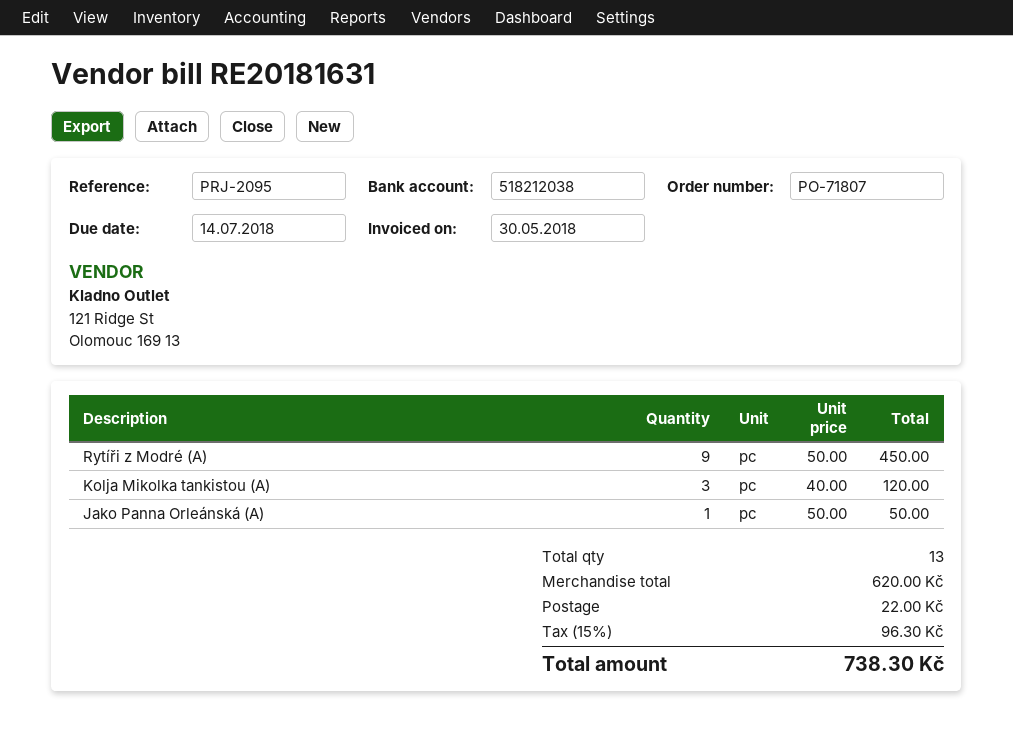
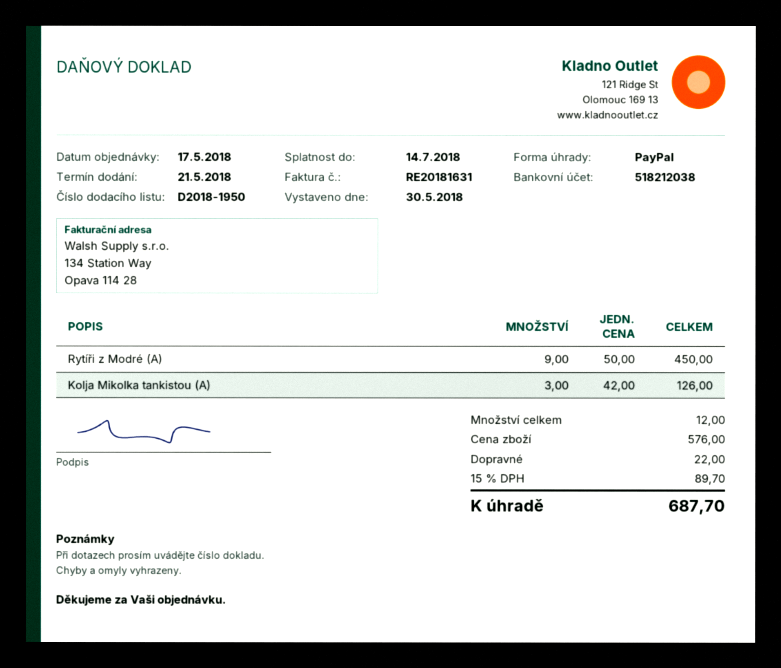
Kolja Mikolka tankistou (A): 3 x 40.00 = 120.00 -> 3 x 42.00 = 126.00
Jako Panna Orleánská (A): 1 x 50.00 = 50.00 -> none
total quantity: 13 -> 12
subtotal: 620.00 -> 576.00
tax: 15% = 96.30 -> 15% = 89.70
total: 738.30 -> 687.70

